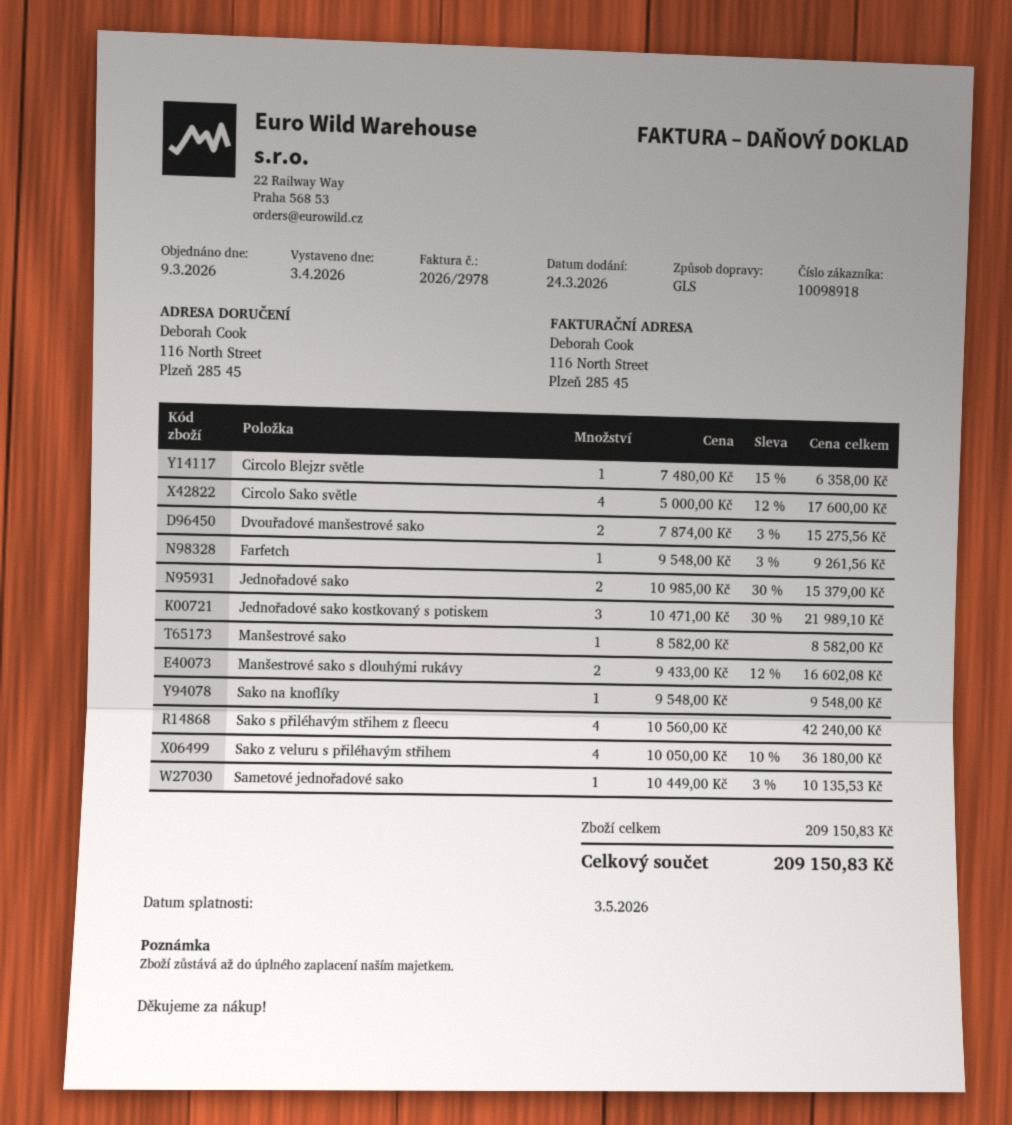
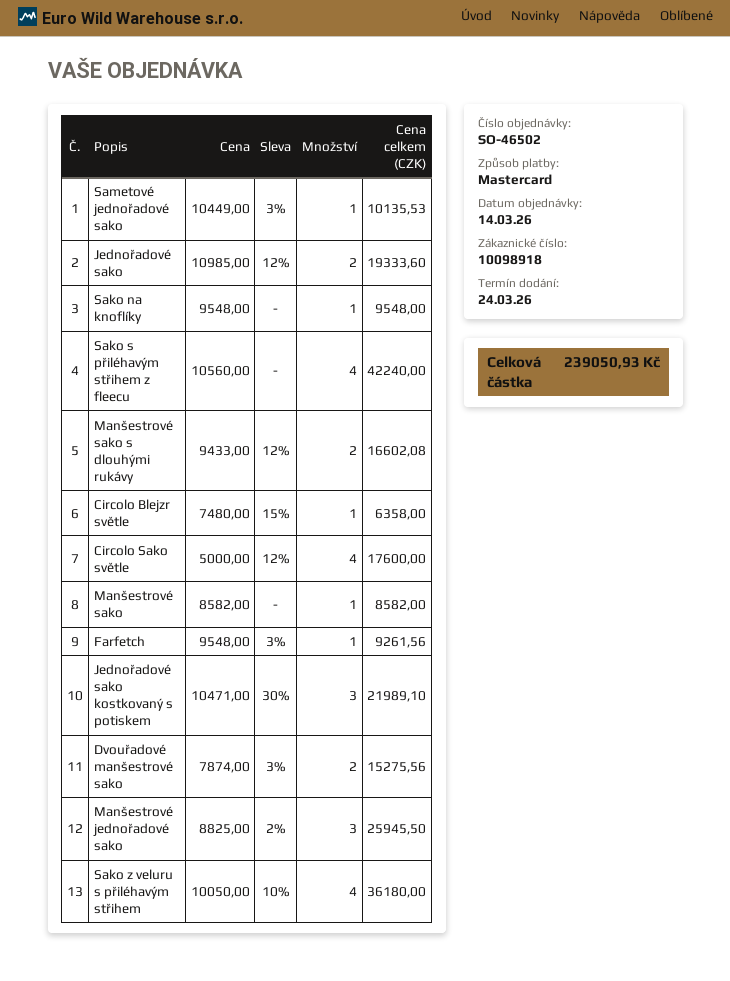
order date: 2026-03-09 -> 2026-03-14
Jednořadové sako: 2 x 10985.00 - 30% = 15379.00 -> 2 x 10985.00 - 12% = 19333.60
Manšestrové jednořadové sako: none -> 3 x 8825.00 - 2% = 25945.50
total: 209150.83 -> 239050.93

